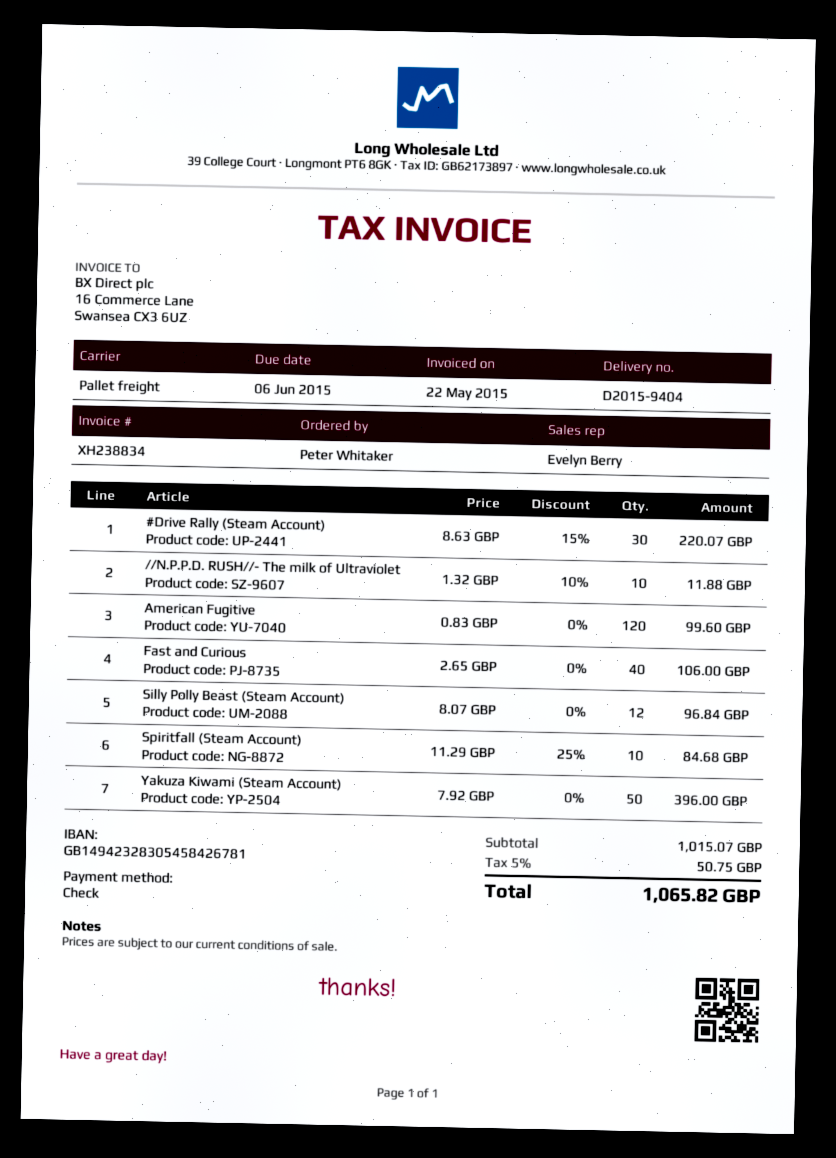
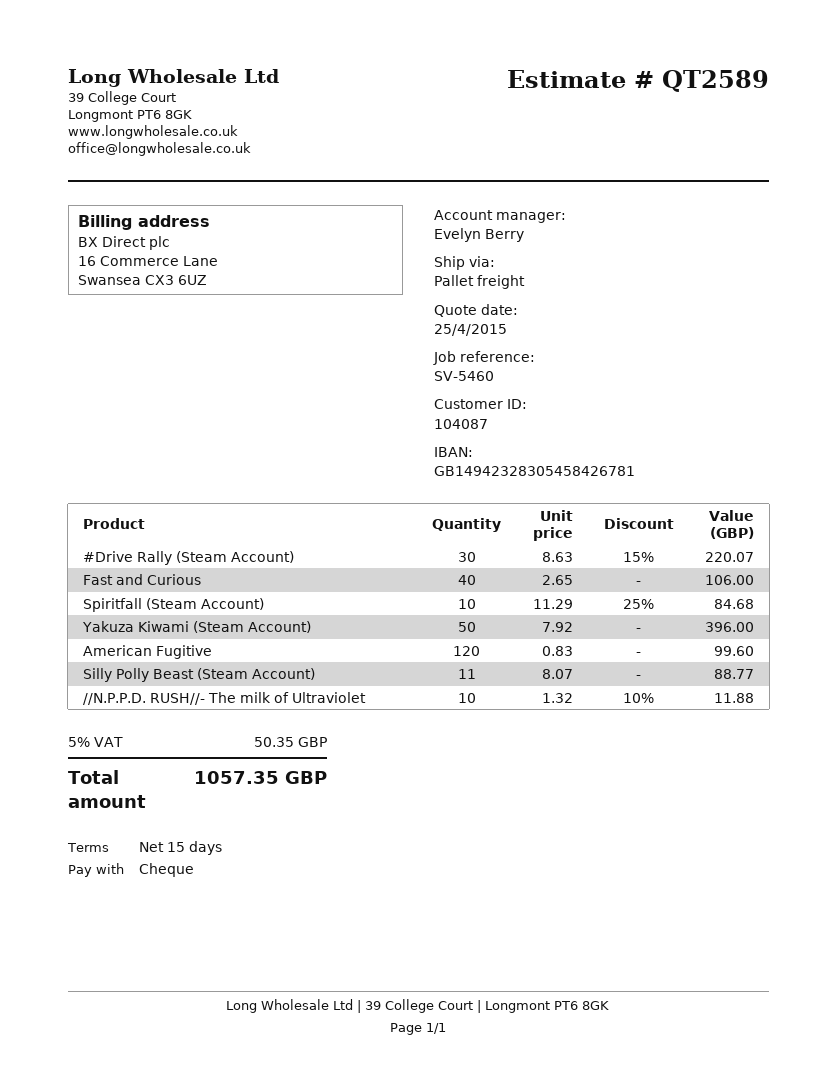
Silly Polly Beast (Steam Account): 12 x 8.07 = 96.84 -> 11 x 8.07 = 88.77
tax: 5% = 50.75 -> 5% = 50.35
total: 1065.82 -> 1057.35

